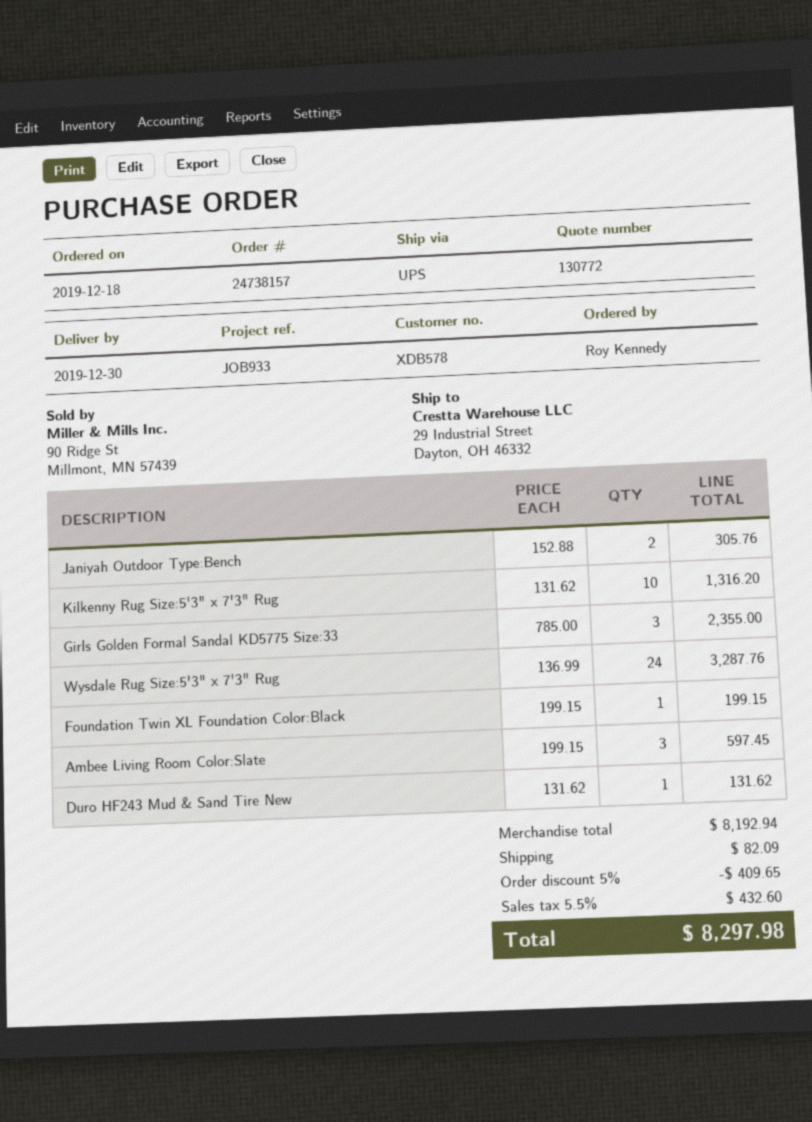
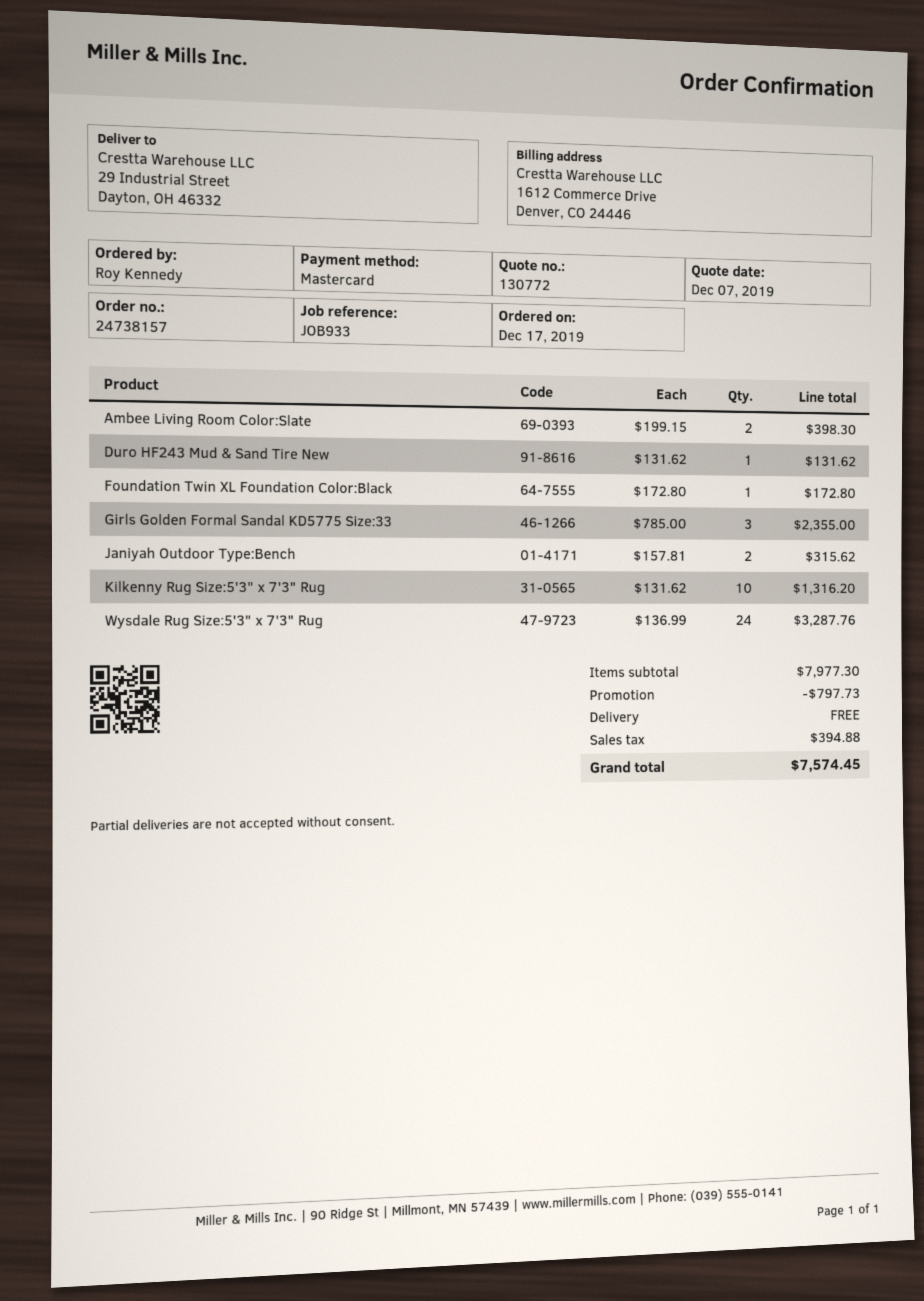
order date: 2019-12-18 -> 2019-12-17
Janiyah Outdoor Type:Bench: 2 x 152.88 = 305.76 -> 2 x 157.81 = 315.62
Foundation Twin XL Foundation Color:Black: 1 x 199.15 = 199.15 -> 1 x 172.80 = 172.80
Ambee Living Room Color:Slate: 3 x 199.15 = 597.45 -> 2 x 199.15 = 398.30
subtotal: 8192.94 -> 7977.30
discount: 409.65 -> 797.73
shipping: 82.09 -> 0.00
tax: 432.60 -> 394.88
total: 8297.98 -> 7574.45

